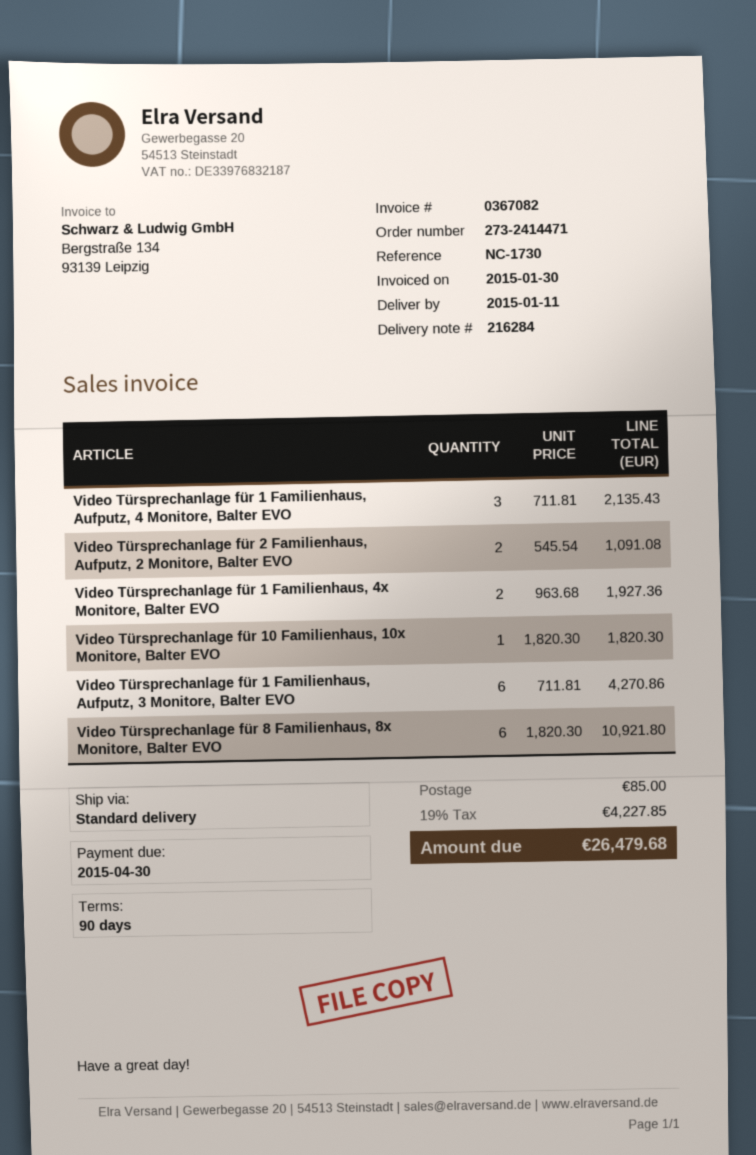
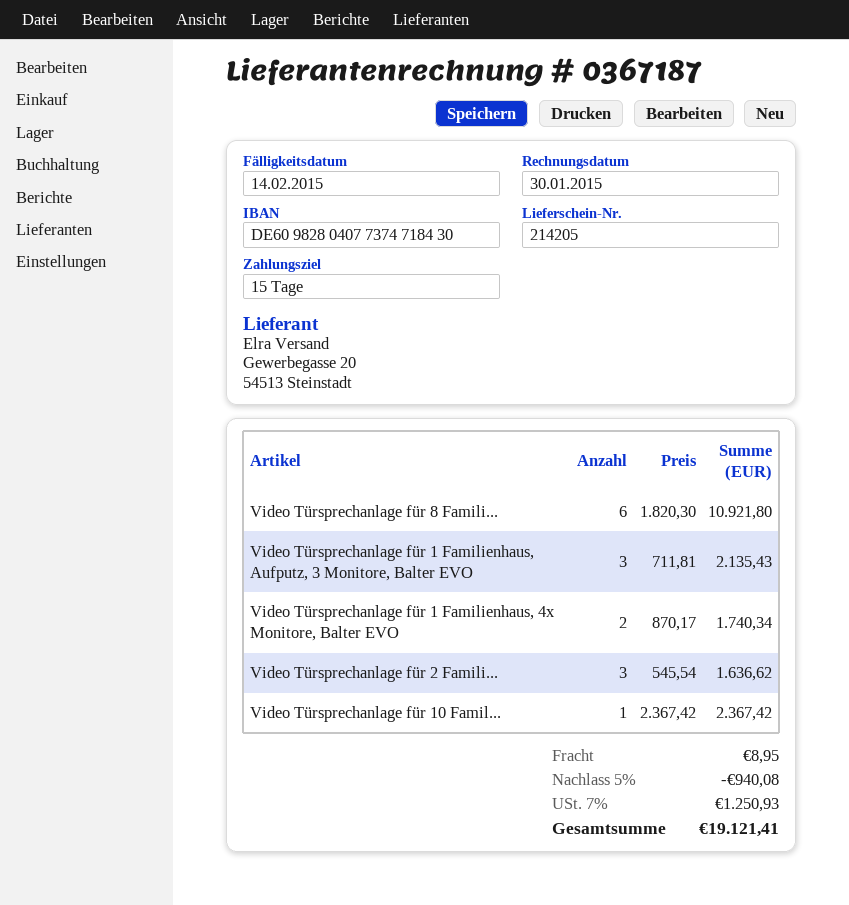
delivery note number: 216284 -> 214205
invoice number: 0367082 -> 0367187
payment terms: 90 days -> 15 days
due date: 2015-04-30 -> 2015-02-14
Video Türsprechanlage für 1 Familienhaus, Aufputz, 4 Monitore, Balter EVO: 3 x 711.81 = 2135.43 -> none
Video Türsprechanlage für 2 Familienhaus, Aufputz, 2 Monitore, Balter EVO: 2 x 545.54 = 1091.08 -> 3 x 545.54 = 1636.62
Video Türsprechanlage für 1 Familienhaus, 4x Monitore, Balter EVO: 2 x 963.68 = 1927.36 -> 2 x 870.17 = 1740.34
Video Türsprechanlage für 10 Familienhaus, 10x Monitore, Balter EVO: 1 x 1820.30 = 1820.30 -> 1 x 2367.42 = 2367.42
Video Türsprechanlage für 1 Familienhaus, Aufputz, 3 Monitore, Balter EVO: 6 x 711.81 = 4270.86 -> 3 x 711.81 = 2135.43
discount: none -> 5% = 940.08
shipping: 85.00 -> 8.95
tax: 19% = 4227.85 -> 7% = 1250.93
total: 26479.68 -> 19121.41

